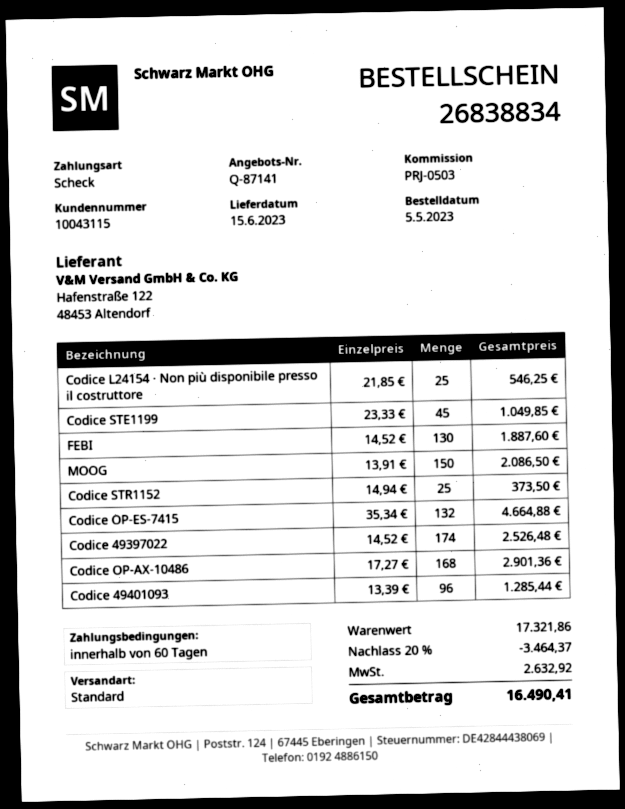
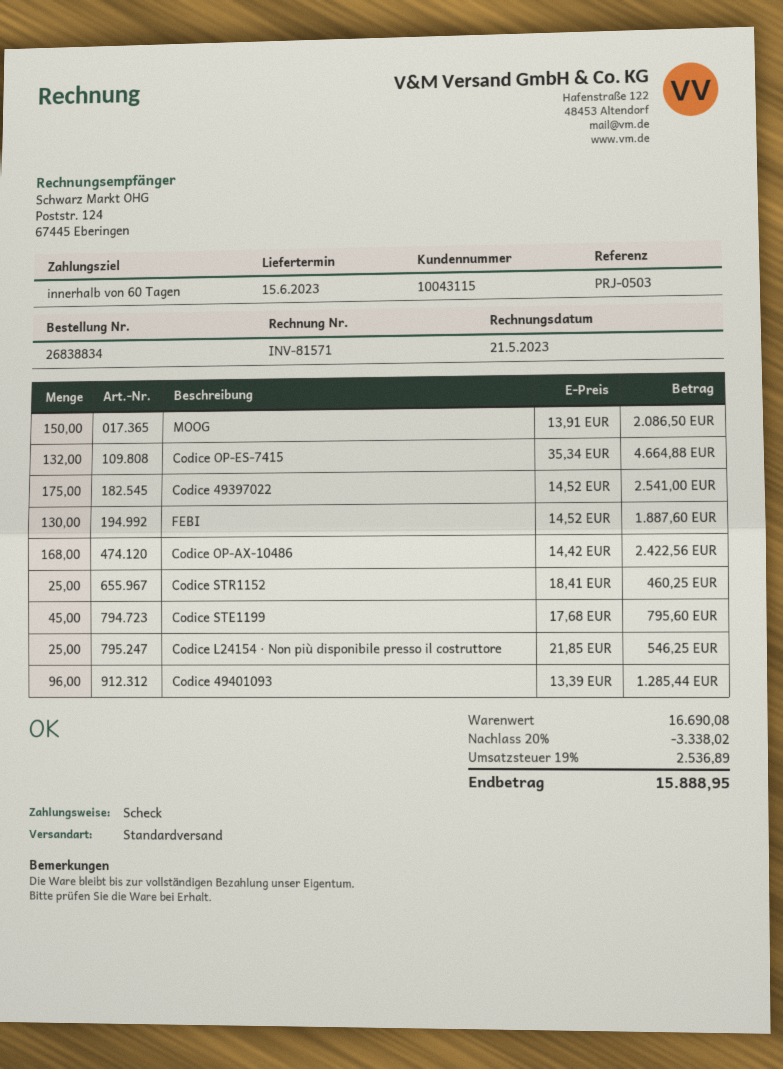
Codice STE1199: 45 x 23.33 = 1049.85 -> 45 x 17.68 = 795.60
Codice STR1152: 25 x 14.94 = 373.50 -> 25 x 18.41 = 460.25
Codice 49397022: 174 x 14.52 = 2526.48 -> 175 x 14.52 = 2541.00
Codice OP-AX-10486: 168 x 17.27 = 2901.36 -> 168 x 14.42 = 2422.56
subtotal: 17321.86 -> 16690.08
discount: 20% = 3464.37 -> 20% = 3338.02
tax: 2632.92 -> 2536.89
total: 16490.41 -> 15888.95

